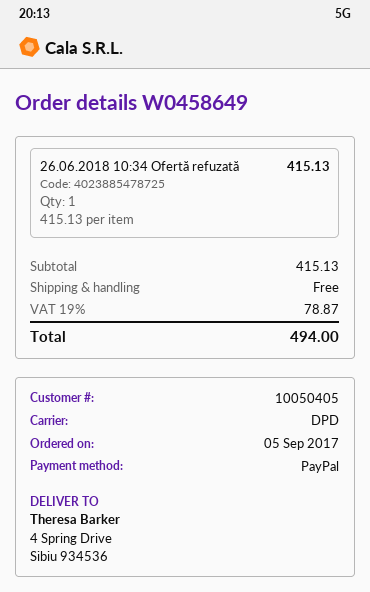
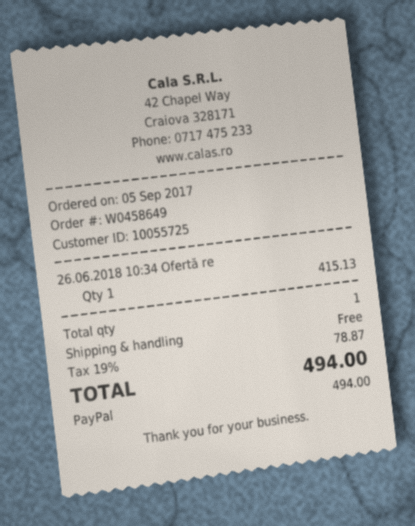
customer number: 10050405 -> 10055725

